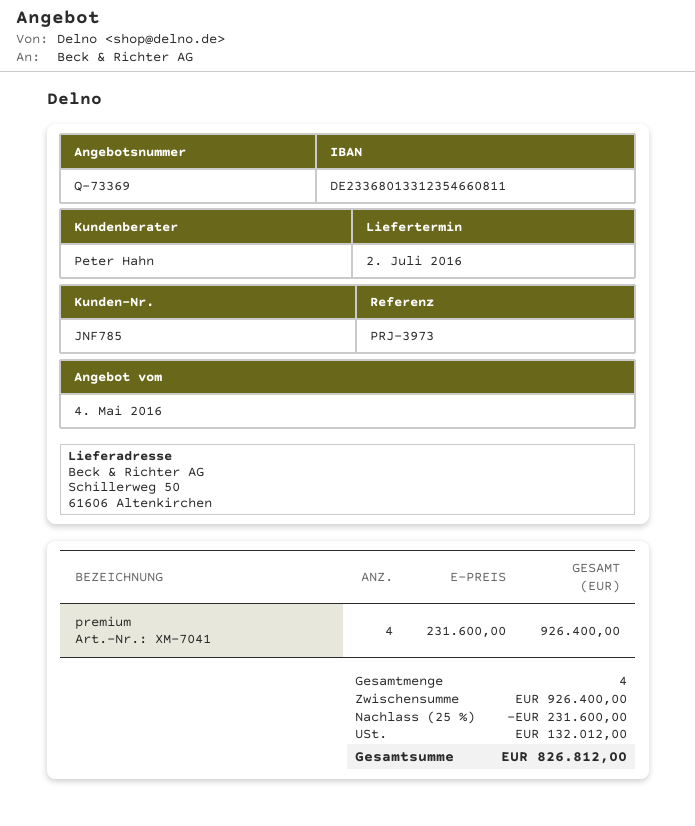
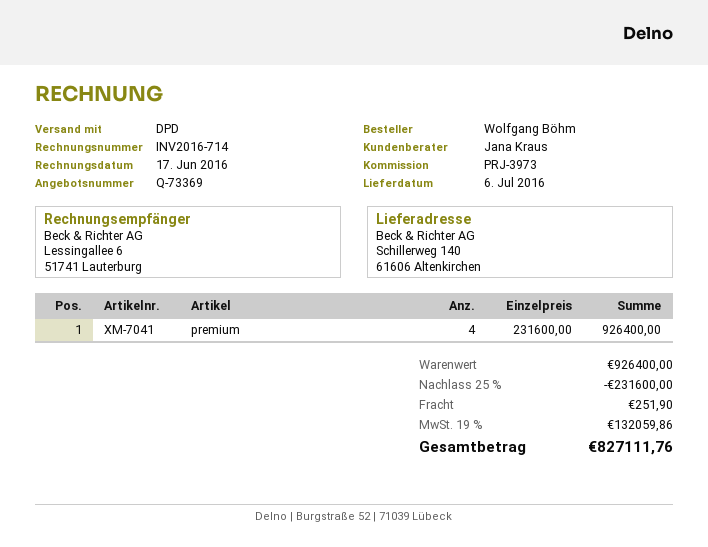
delivery date: 2016-07-02 -> 2016-07-06
sales rep: Peter Hahn -> Jana Kraus
ship to: Schillerweg 50, 61606 Altenkirchen -> Schillerweg 140, 61606 Altenkirchen
shipping: none -> 251.90
tax: 132012.00 -> 132059.86
total: 826812.00 -> 827111.76

